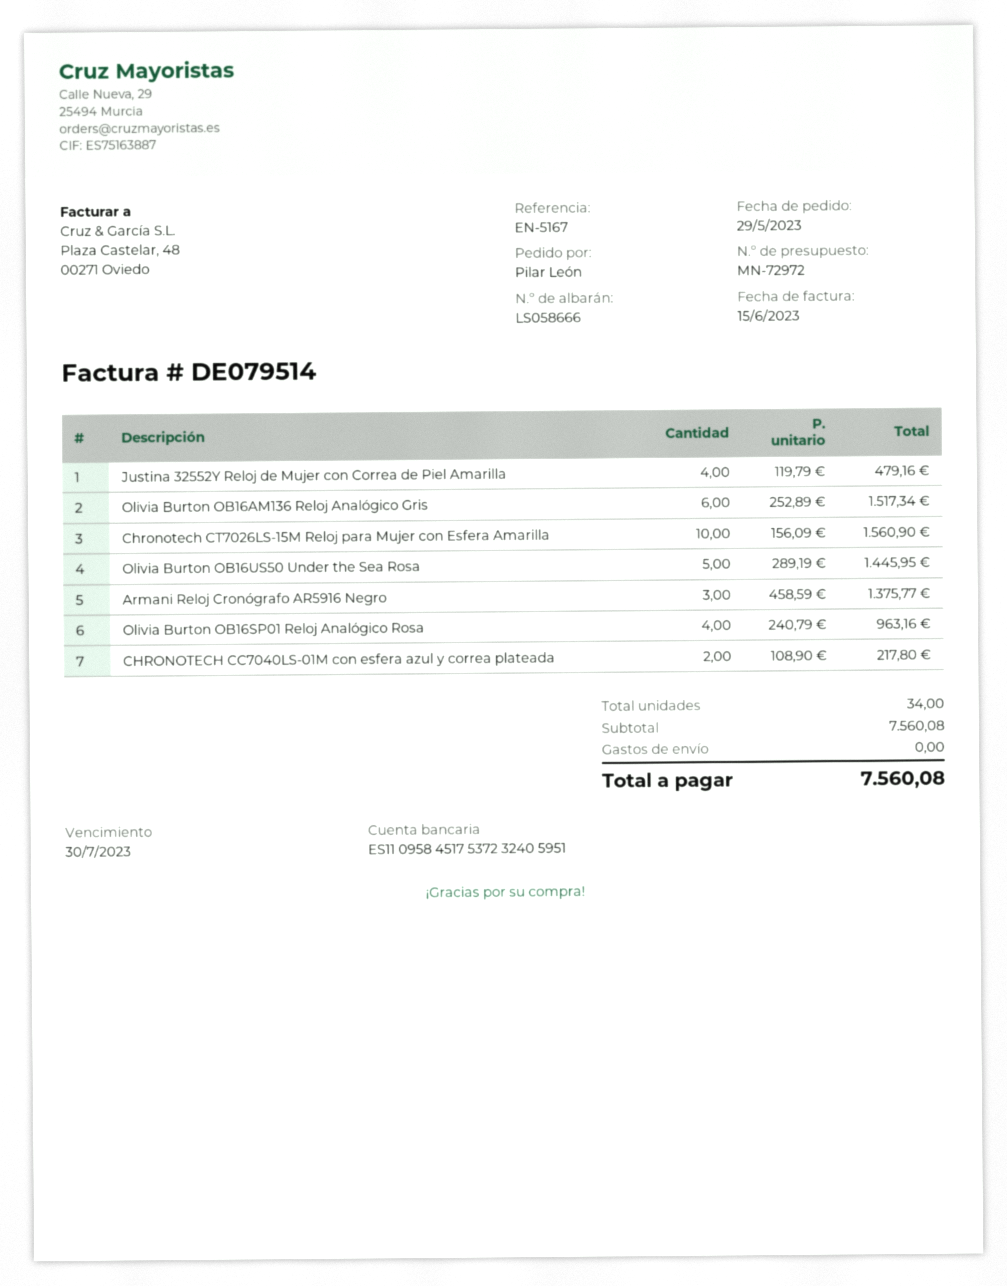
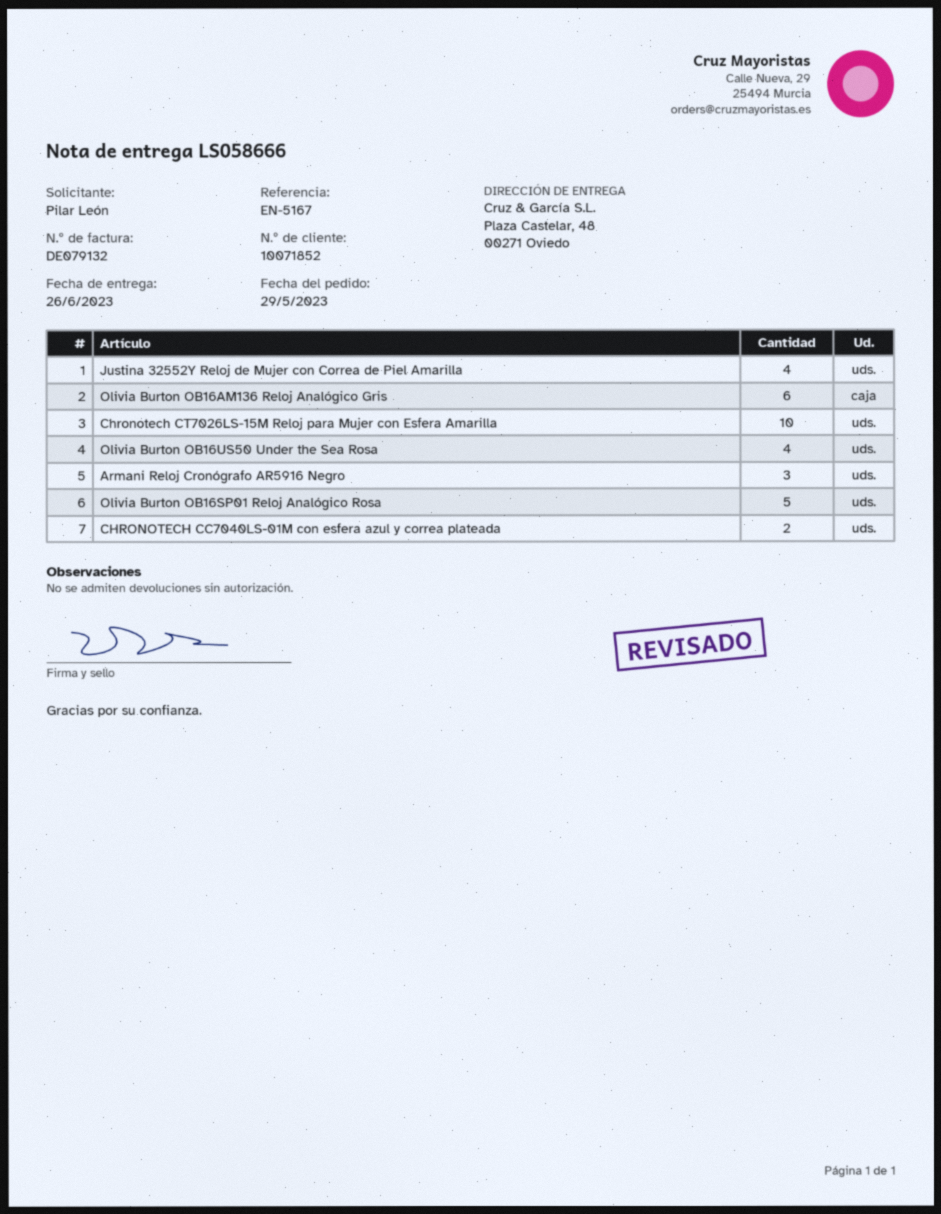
invoice number: DE079514 -> DE079132
Olivia Burton OB16US50 Under the Sea Rosa: 5 -> 4
Olivia Burton OB16SP01 Reloj Analógico Rosa: 4 -> 5

